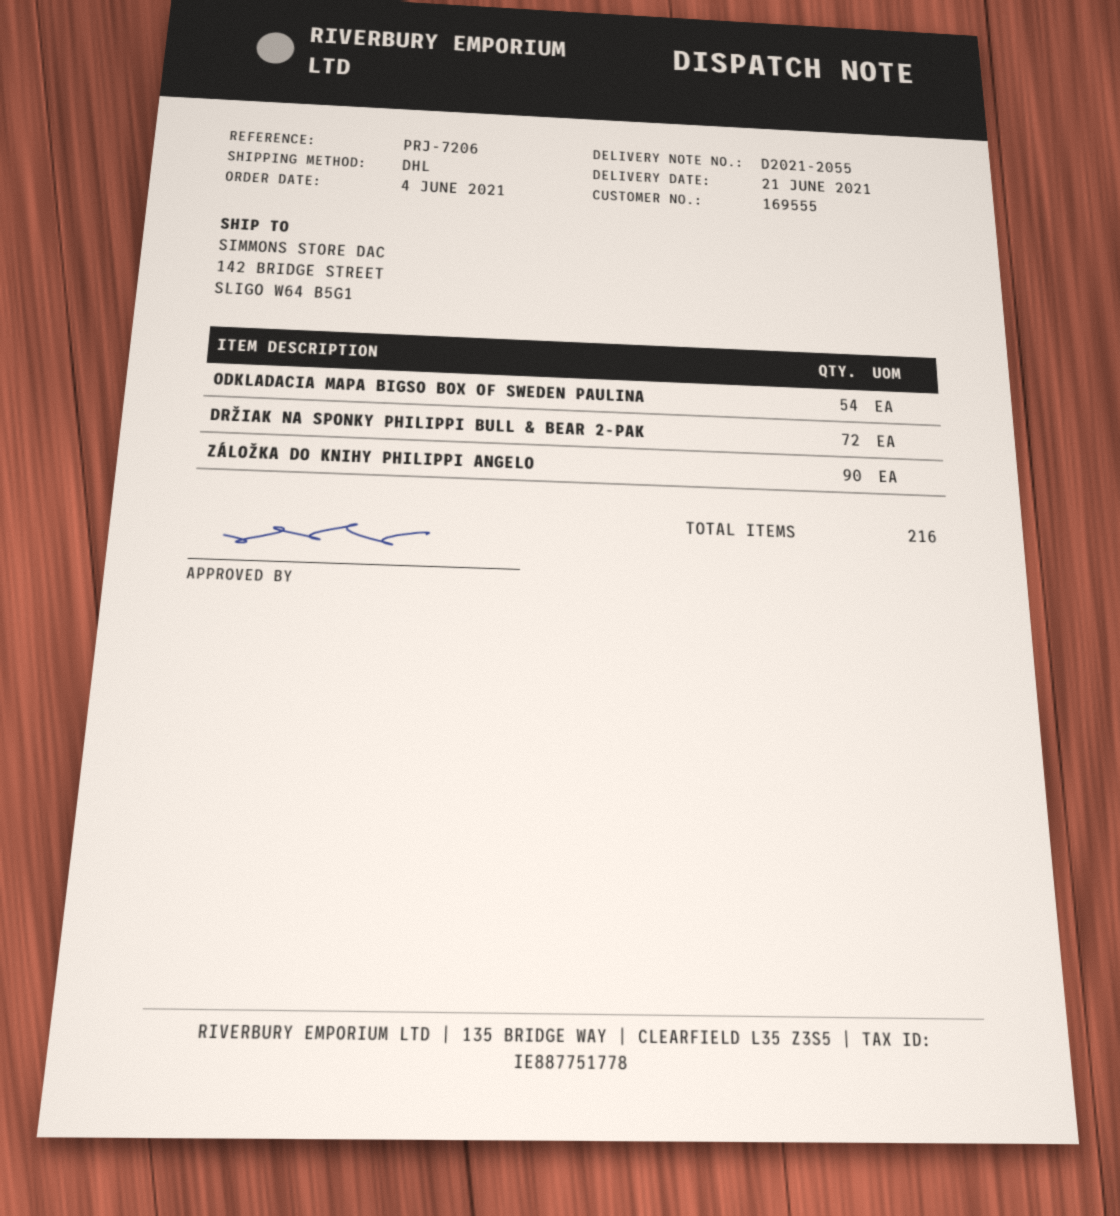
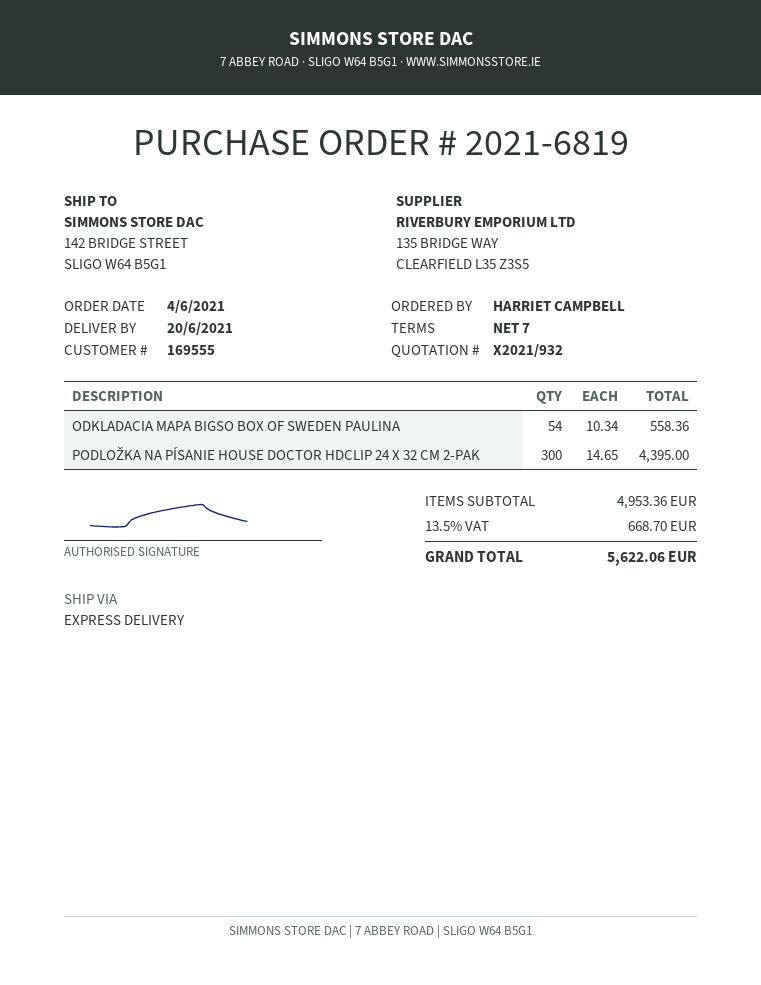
delivery date: 2021-06-21 -> 2021-06-20
shipping method: DHL -> express
DRŽIAK NA SPONKY PHILIPPI BULL & BEAR 2-PAK: 72 -> none
ZÁLOŽKA DO KNIHY PHILIPPI ANGELO: 90 -> none
PODLOŽKA NA PÍSANIE HOUSE DOCTOR HDCLIP 24 X 32 CM 2-PAK: none -> 300

